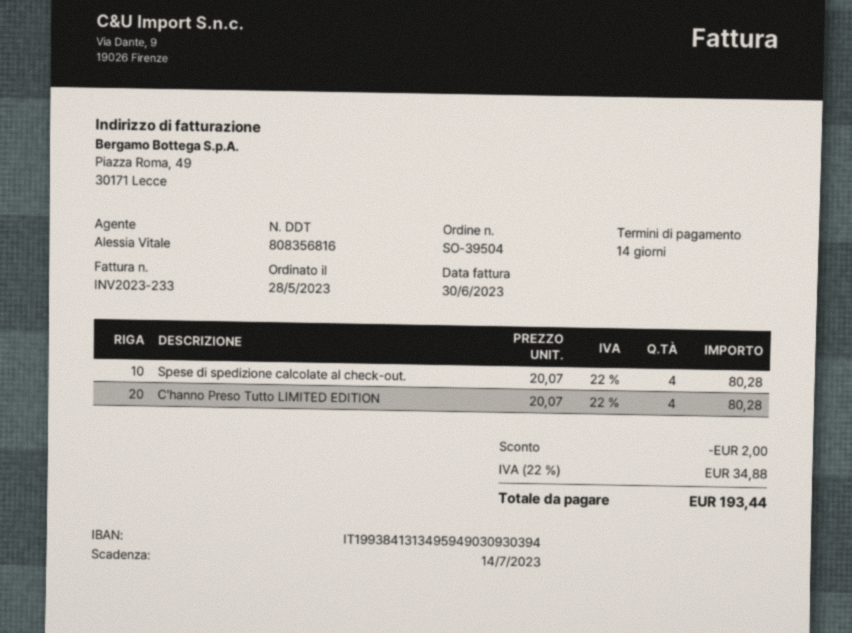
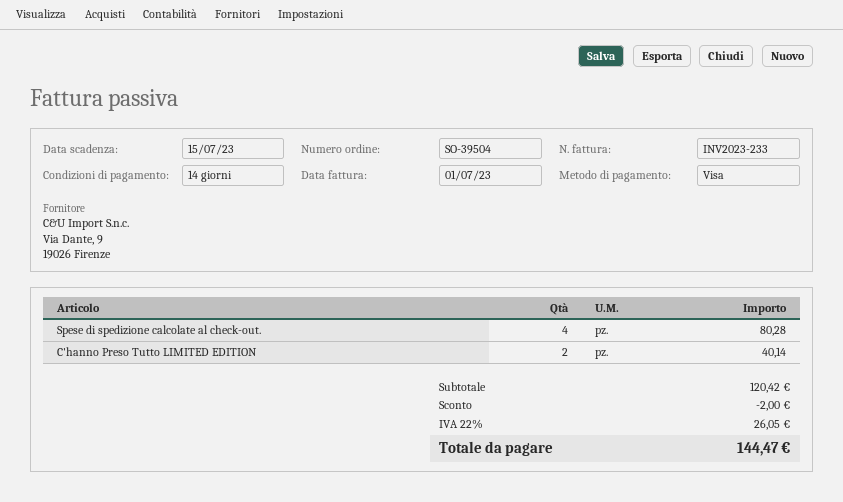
invoice date: 2023-06-30 -> 2023-07-01
due date: 2023-07-14 -> 2023-07-15
C'hanno Preso Tutto LIMITED EDITION: 4 for 80.28 -> 2 for 40.14
tax: 22% = 34.88 -> 22% = 26.05
total: 193.44 -> 144.47

